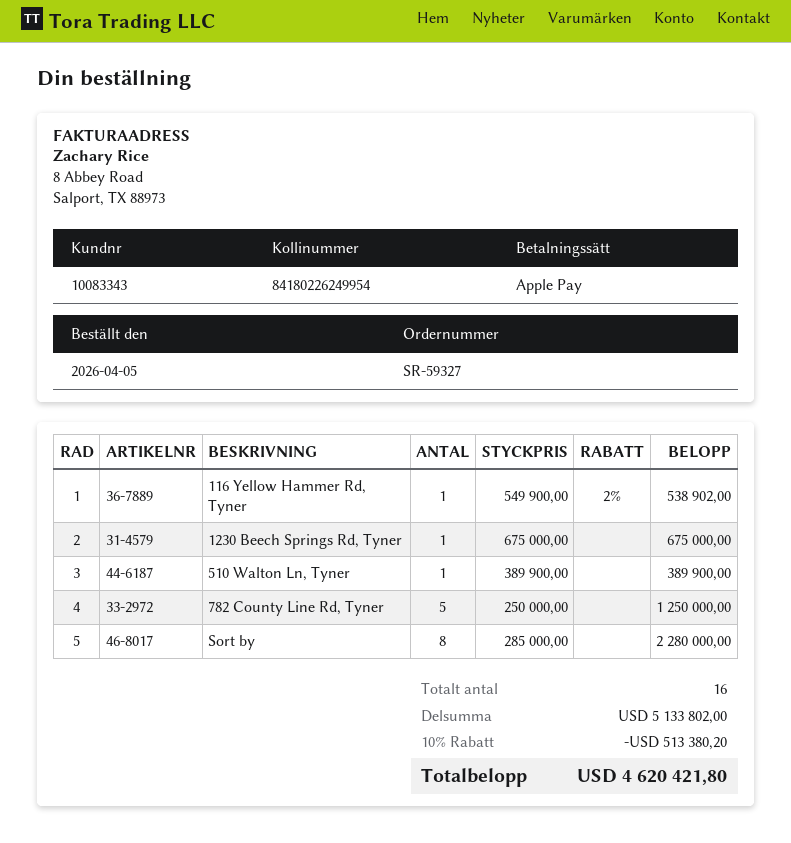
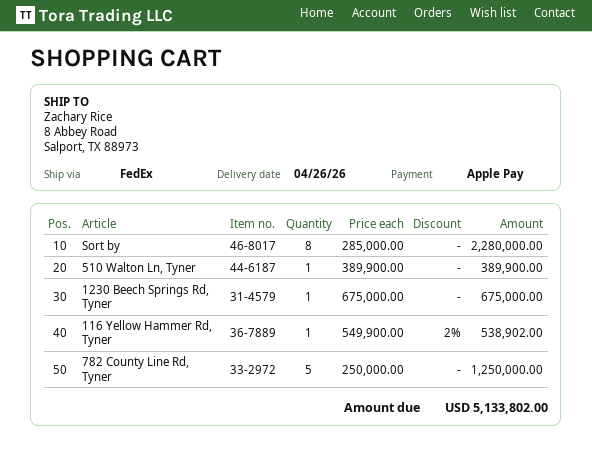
discount: 10% = 513380.20 -> none
total: 4620421.80 -> 5133802.00

